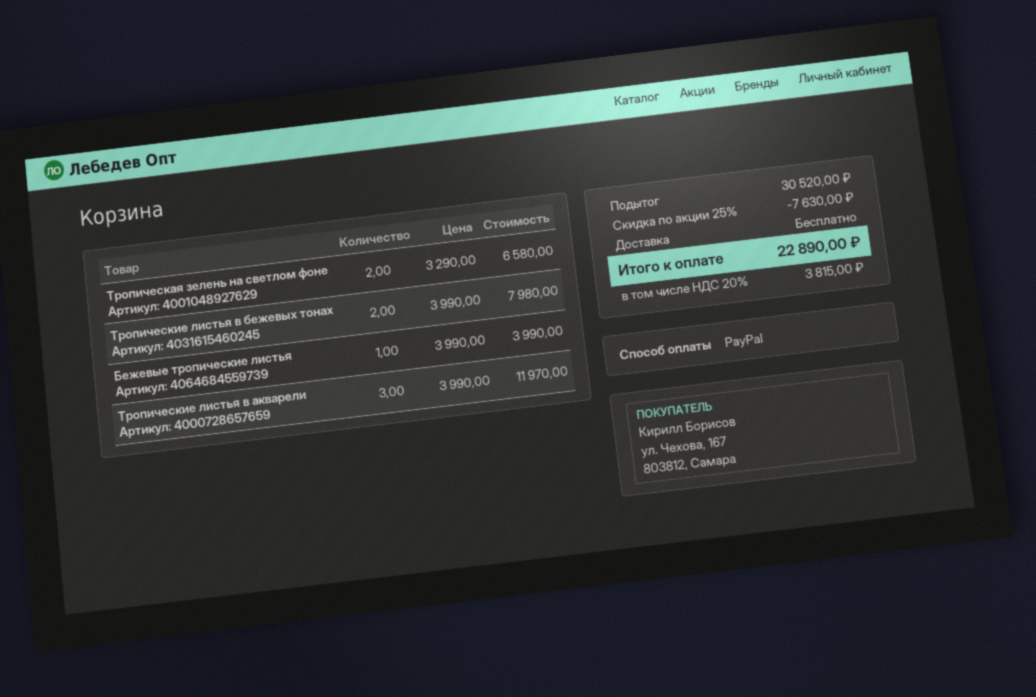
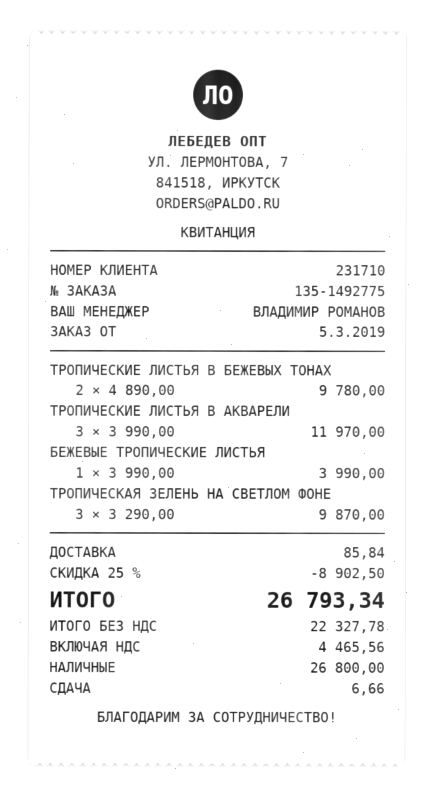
payment method: PayPal -> cash
Тропическая зелень на светлом фоне: 2 x 3290.00 = 6580.00 -> 3 x 3290.00 = 9870.00
Тропические листья в бежевых тонах: 2 x 3990.00 = 7980.00 -> 2 x 4890.00 = 9780.00
discount: 25% = 7630.00 -> 25% = 8902.50
shipping: 0.00 -> 85.84
tax: 3815.00 -> 4465.56
total: 22890.00 -> 26793.34

